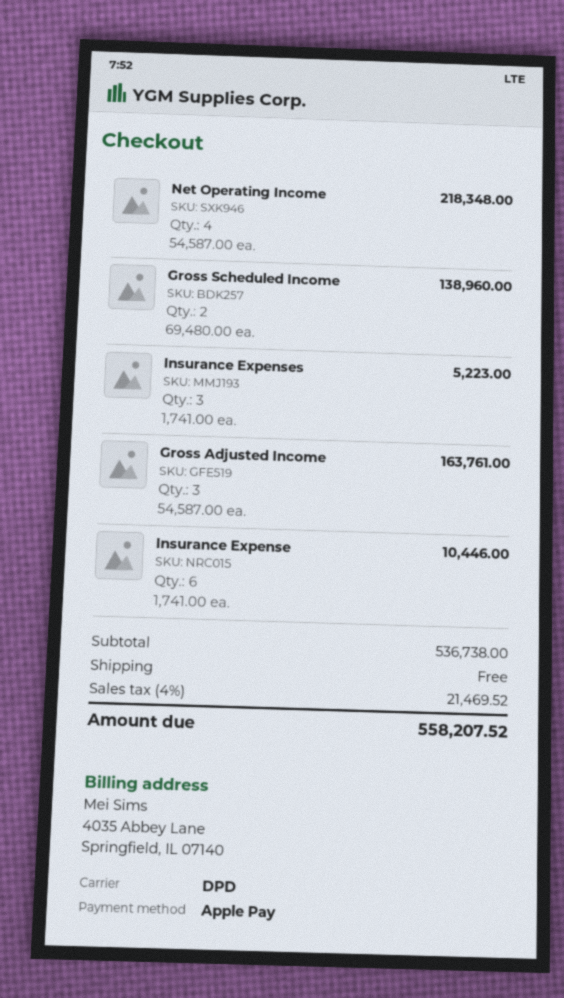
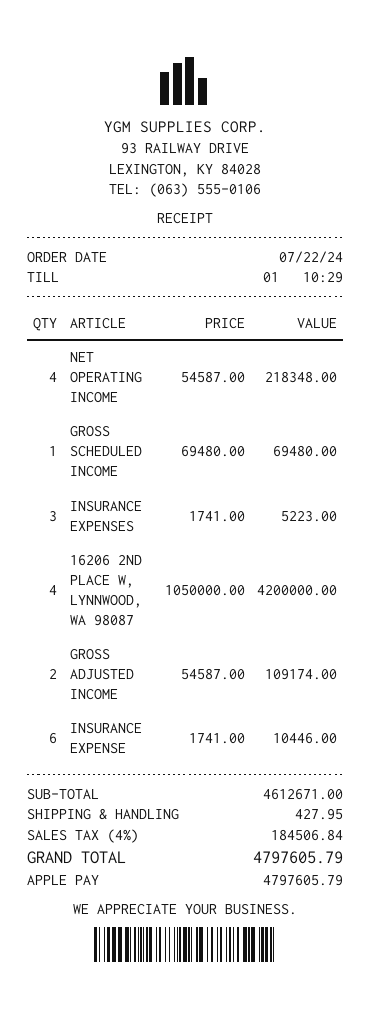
Gross Scheduled Income: 2 x 69480.00 = 138960.00 -> 1 x 69480.00 = 69480.00
Gross Adjusted Income: 3 x 54587.00 = 163761.00 -> 2 x 54587.00 = 109174.00
16206 2ND PLACE W, LYNNWOOD, WA 98087: none -> 4 x 1050000.00 = 4200000.00
subtotal: 536738.00 -> 4612671.00
shipping: 0.00 -> 427.95
tax: 4% = 21469.52 -> 4% = 184506.84
total: 558207.52 -> 4797605.79

